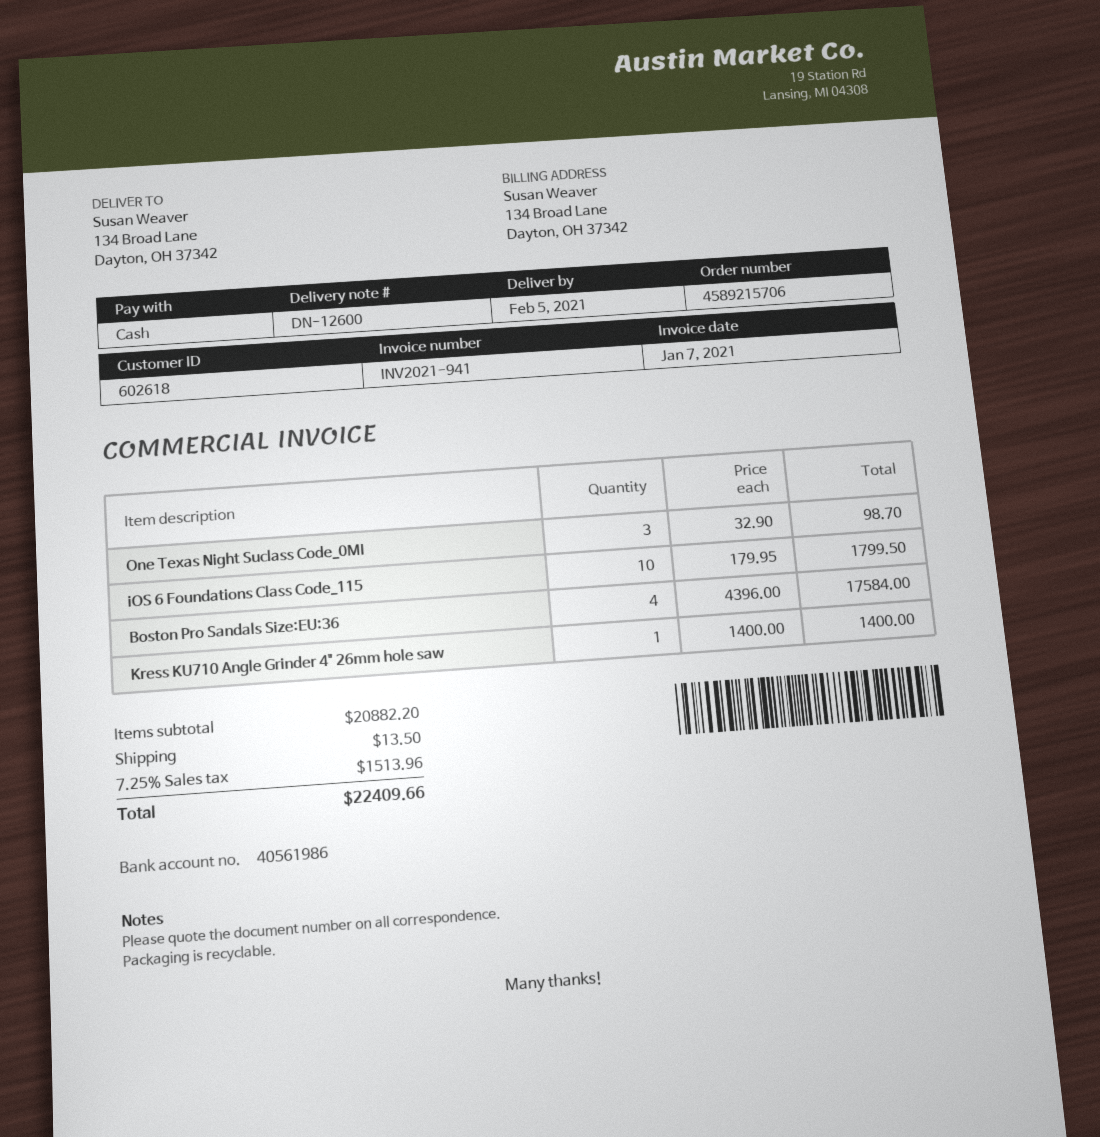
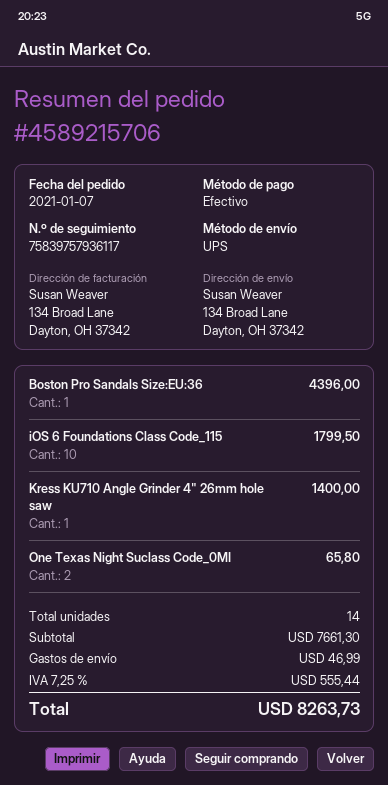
One Texas Night Suclass Code_0MI: 3 for 98.70 -> 2 for 65.80
Boston Pro Sandals Size:EU:36: 4 for 17584.00 -> 1 for 4396.00
subtotal: 20882.20 -> 7661.30
shipping: 13.50 -> 46.99
tax: 7.25% = 1513.96 -> 7.25% = 555.44
total: 22409.66 -> 8263.73

